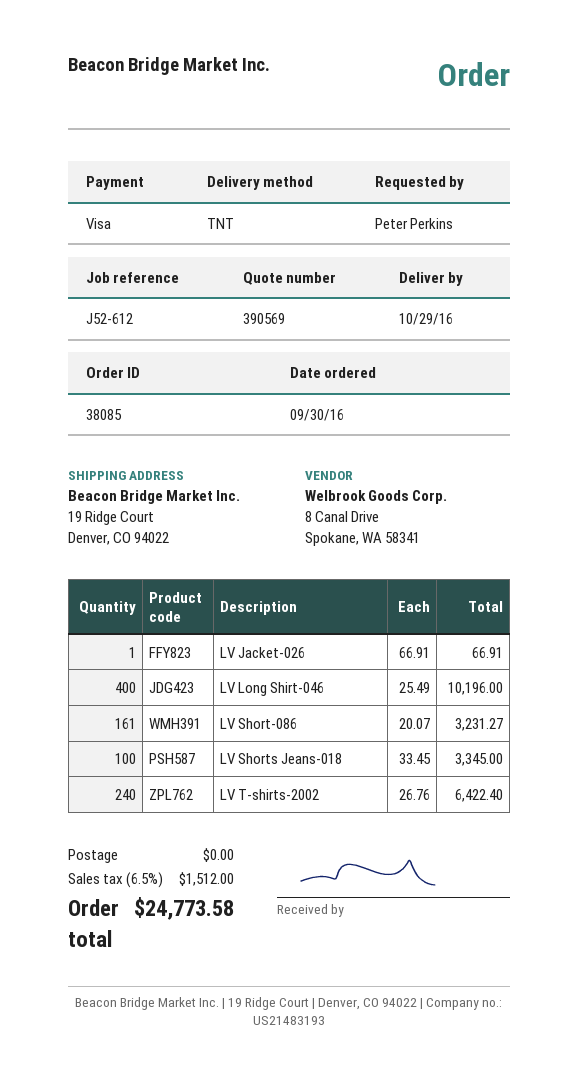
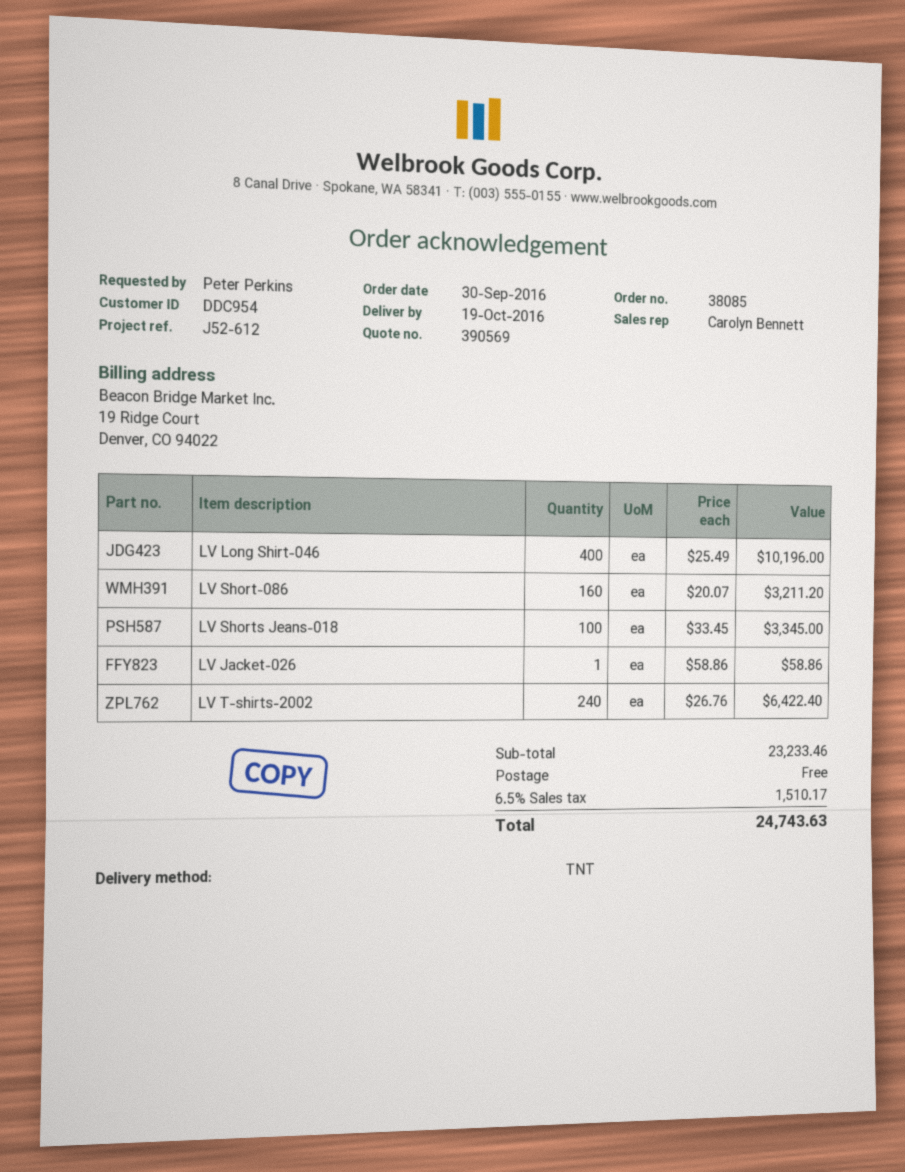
delivery date: 2016-10-29 -> 2016-10-19
LV Jacket-026: 1 x 66.91 = 66.91 -> 1 x 58.86 = 58.86
LV Short-086: 161 x 20.07 = 3231.27 -> 160 x 20.07 = 3211.20
tax: 6.5% = 1512.00 -> 6.5% = 1510.17
total: 24773.58 -> 24743.63

